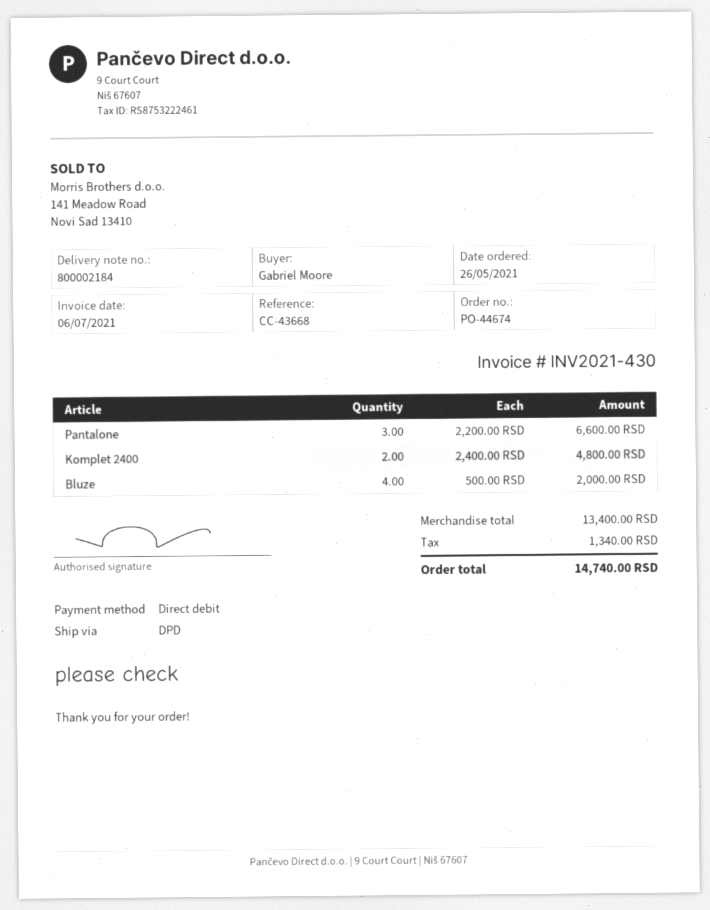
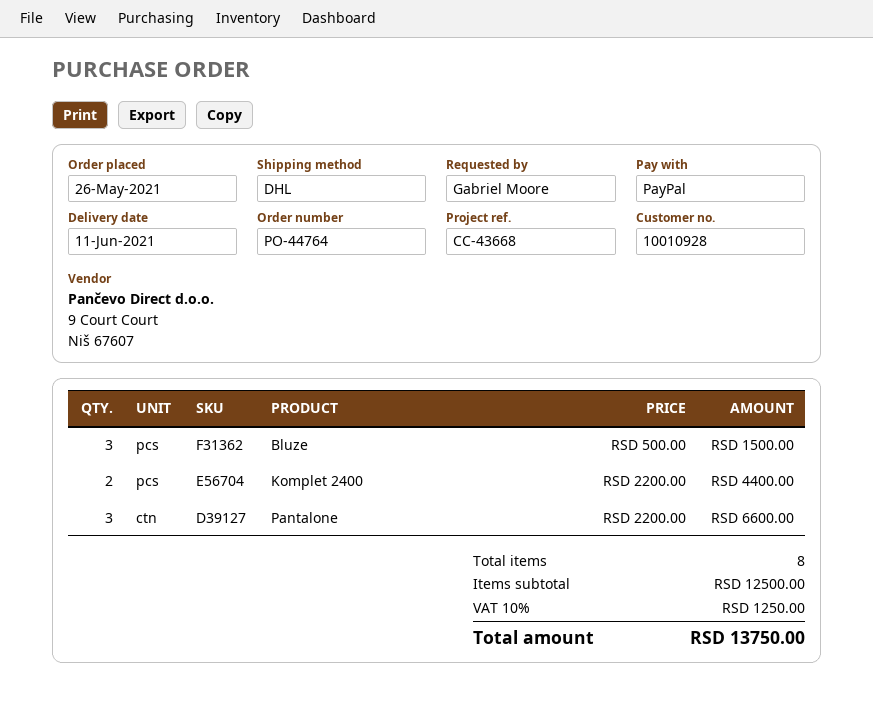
order number: PO-44674 -> PO-44764
payment method: direct debit -> PayPal
shipping method: DPD -> DHL
Komplet 2400: 2 x 2400.00 = 4800.00 -> 2 x 2200.00 = 4400.00
Bluze: 4 x 500.00 = 2000.00 -> 3 x 500.00 = 1500.00
subtotal: 13400.00 -> 12500.00
tax: 1340.00 -> 1250.00
total: 14740.00 -> 13750.00

